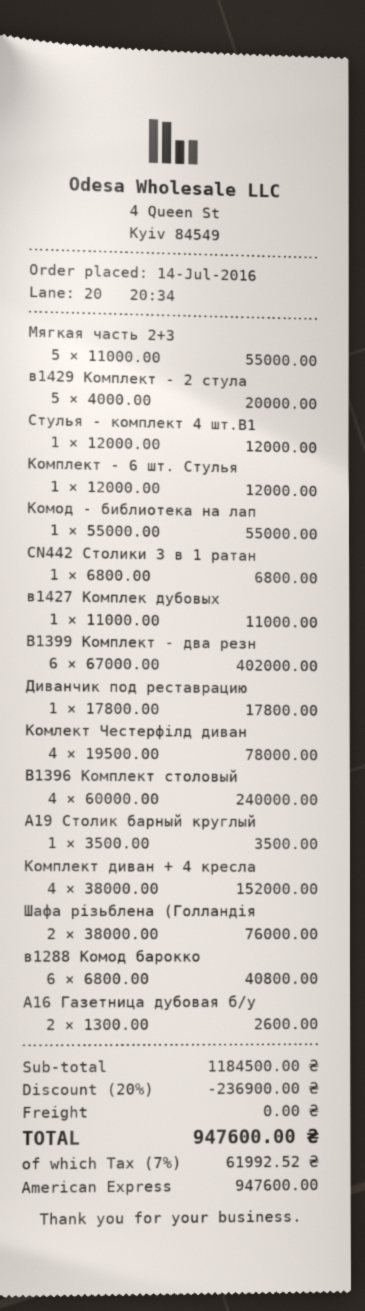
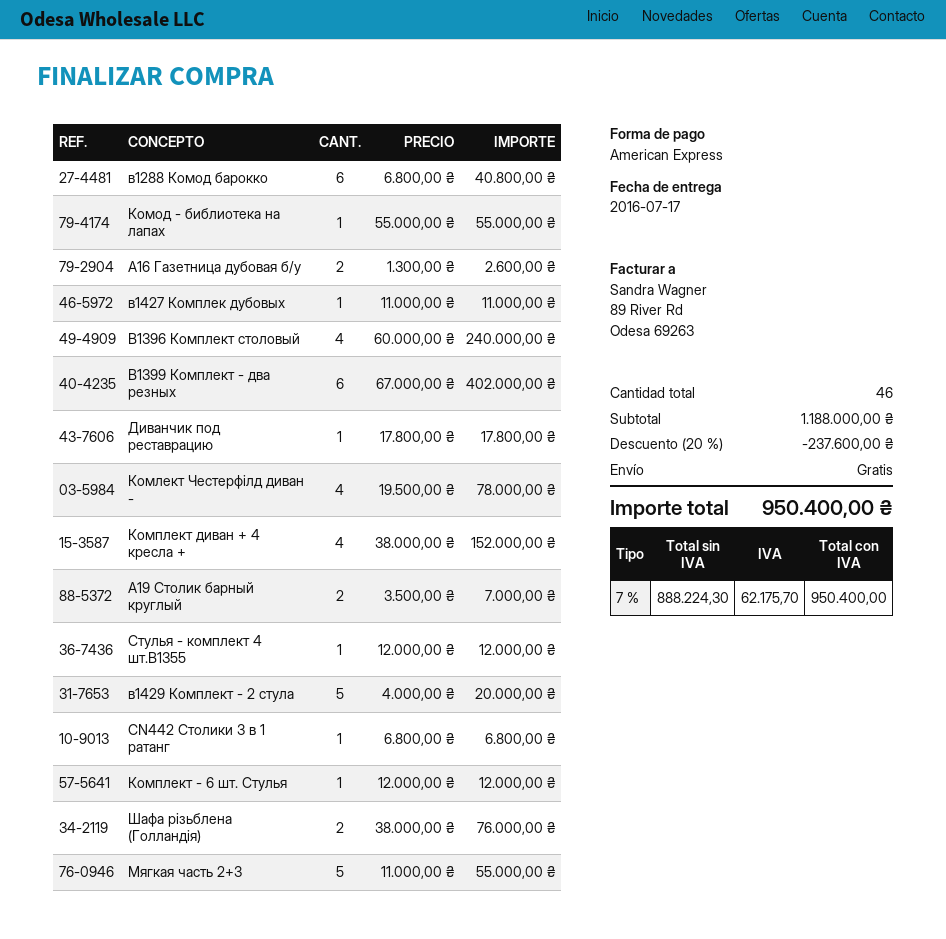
А19 Столик барный круглый: 1 x 3500.00 = 3500.00 -> 2 x 3500.00 = 7000.00
subtotal: 1184500.00 -> 1188000.00
discount: 20% = 236900.00 -> 20% = 237600.00
tax: 7% = 61992.52 -> 7% = 62175.70
total: 947600.00 -> 950400.00

